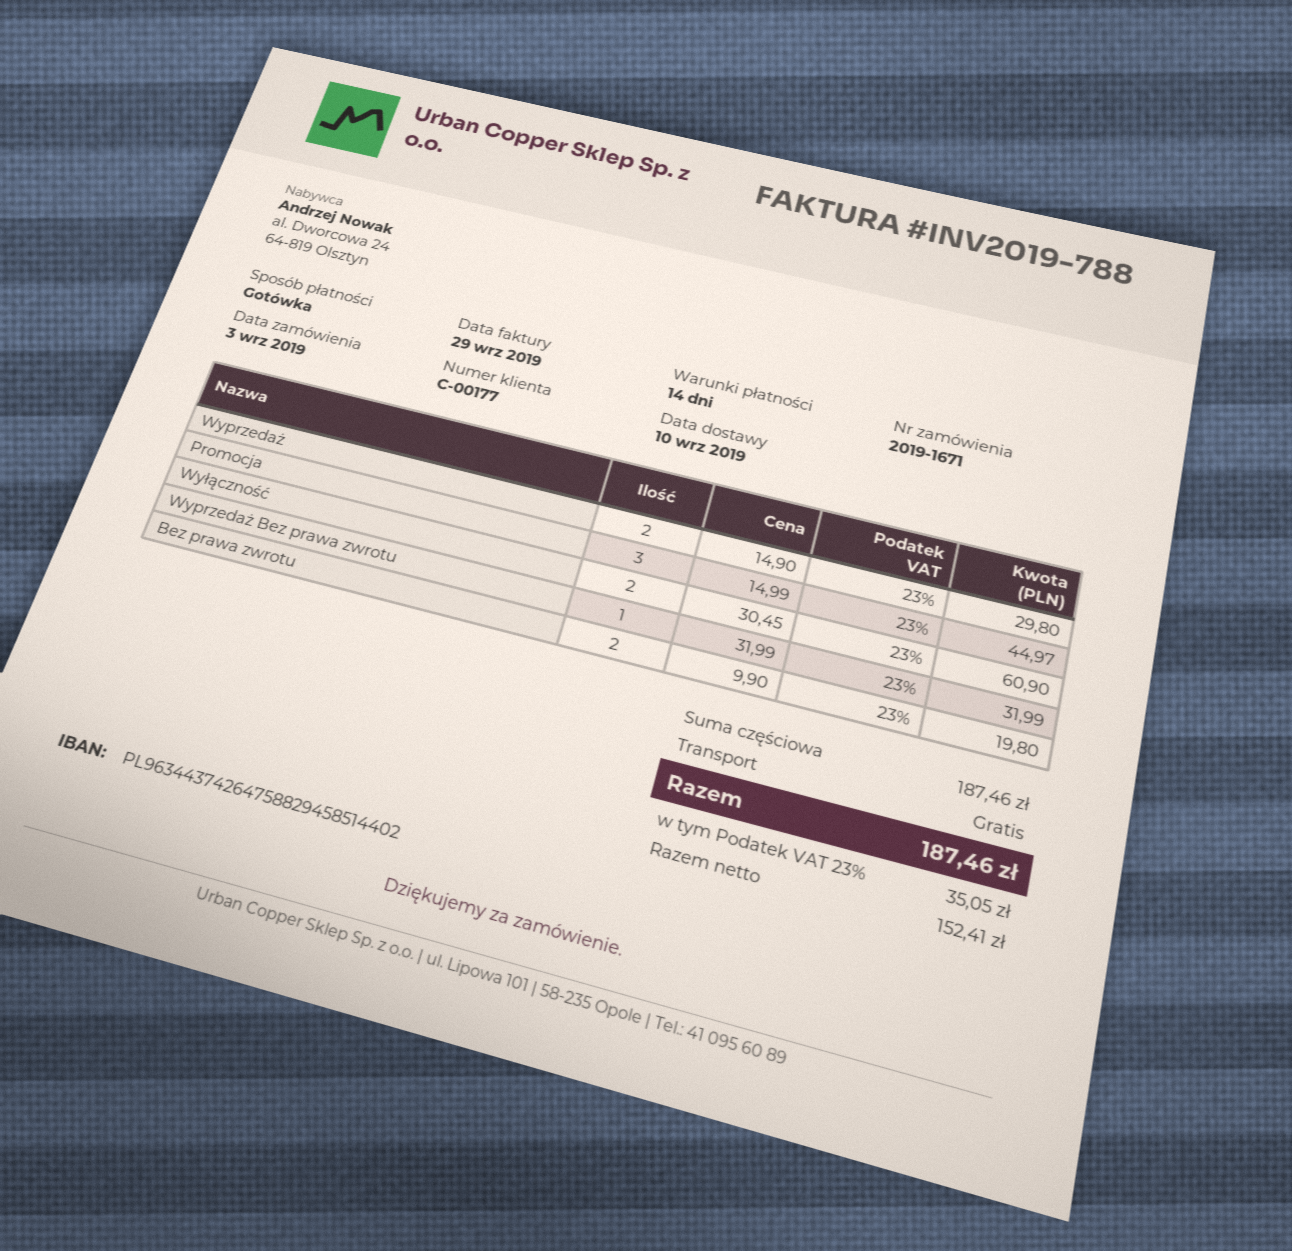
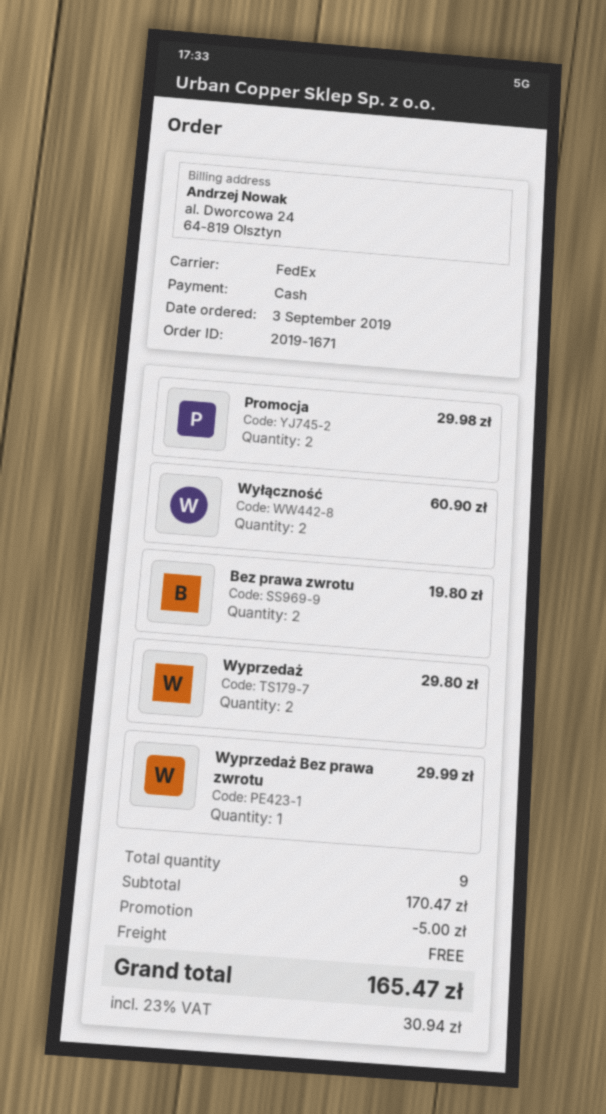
Promocja: 3 for 44.97 -> 2 for 29.98
Wyprzedaż Bez prawa zwrotu: 1 for 31.99 -> 1 for 29.99
subtotal: 187.46 -> 170.47
discount: none -> 5.00
tax: 23% = 35.05 -> 23% = 30.94
total: 187.46 -> 165.47

